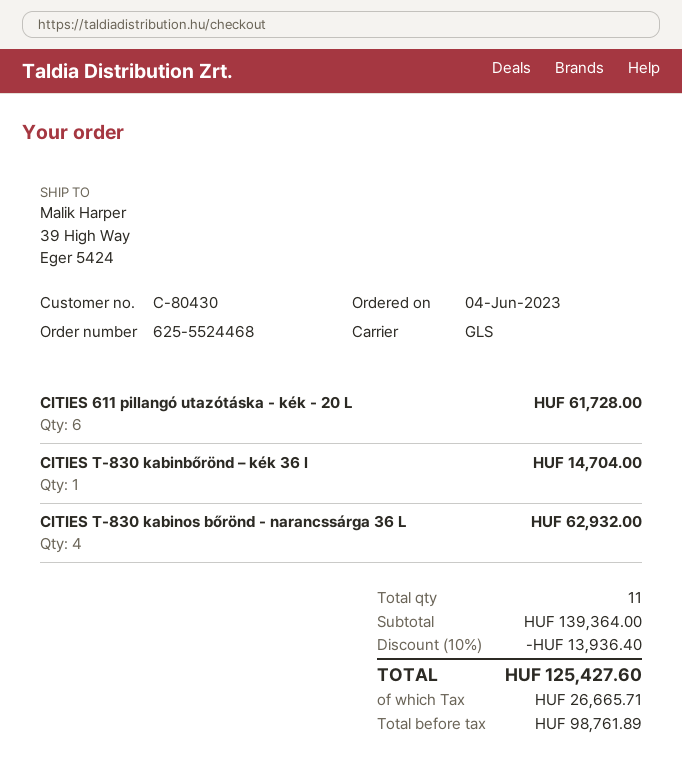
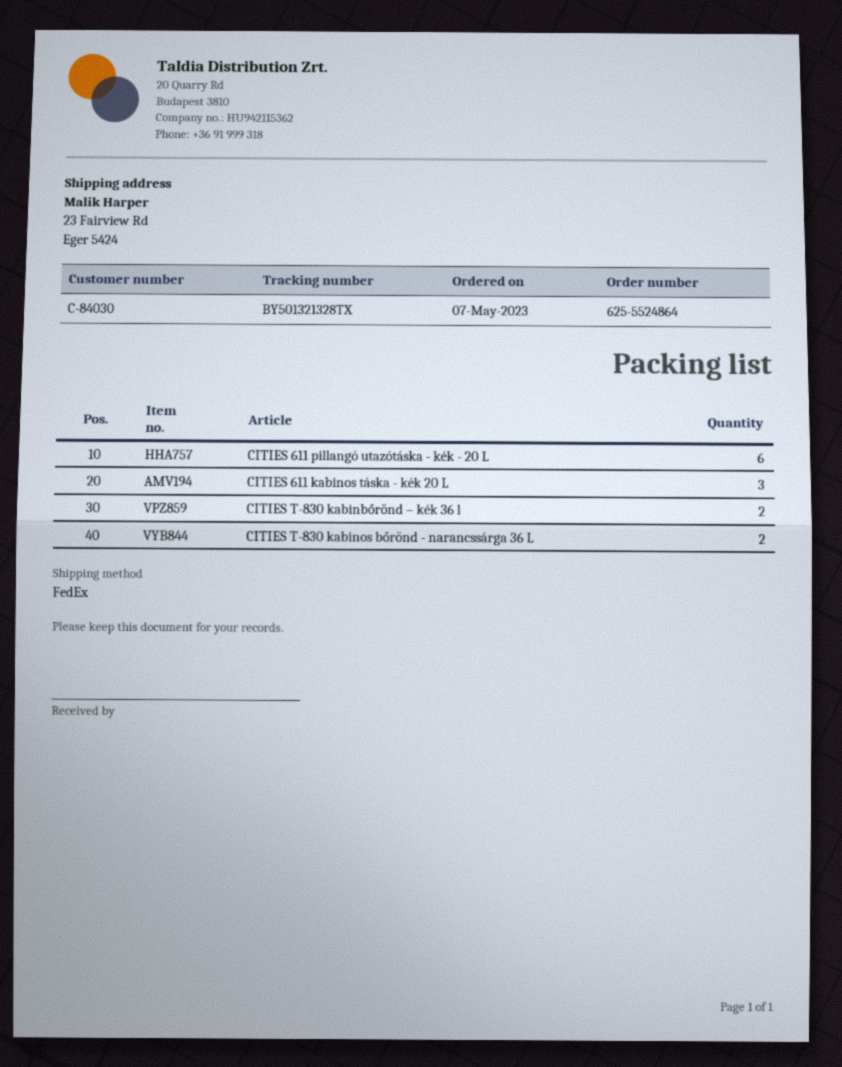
order number: 625-5524468 -> 625-5524864
order date: 2023-06-04 -> 2023-05-07
customer number: C-80430 -> C-84030
shipping method: GLS -> FedEx
ship to: 39 High Way, Eger 5424 -> 23 Fairview Rd, Eger 5424
CITIES T-830 kabinbőrönd – kék 36 l: 1 -> 2
CITIES T-830 kabinos bőrönd - narancssárga 36 L: 4 -> 2
CITIES 611 kabinos táska - kék 20 L: none -> 3

